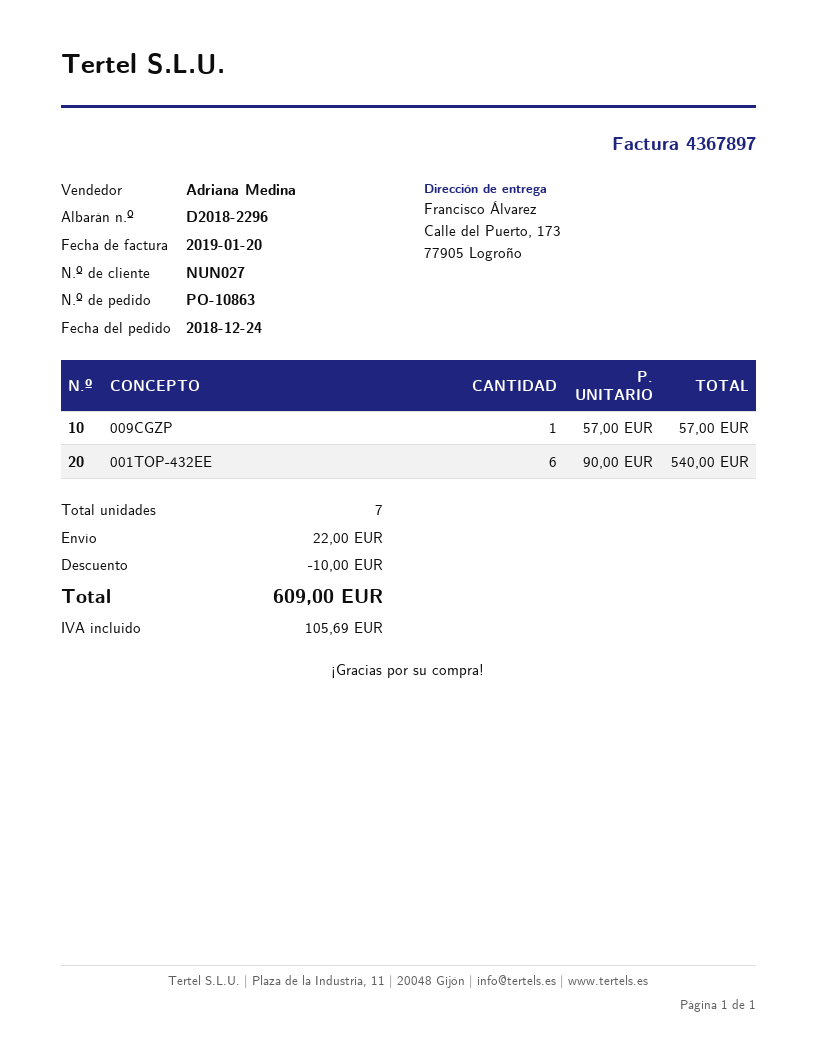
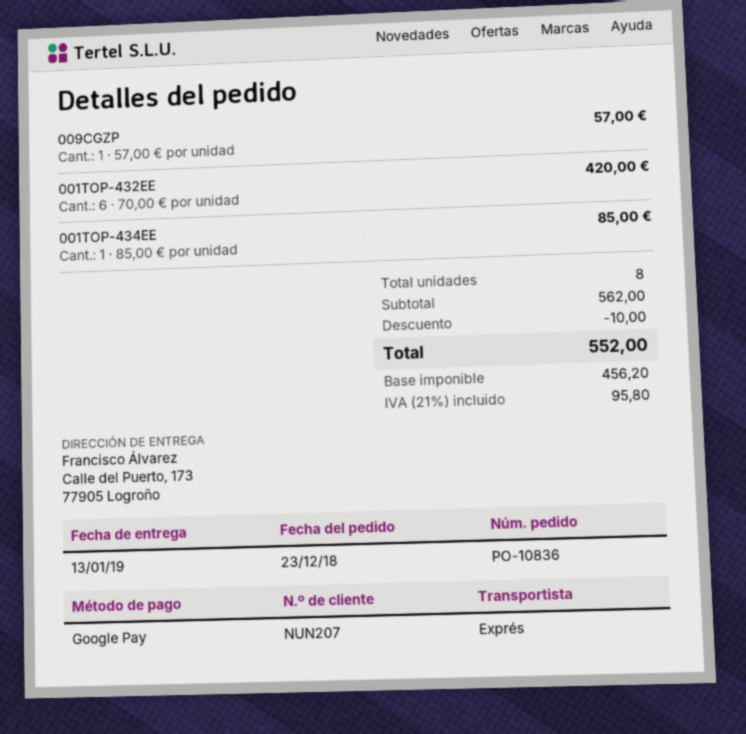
order number: PO-10863 -> PO-10836
order date: 2018-12-24 -> 2018-12-23
customer number: NUN027 -> NUN207
001TOP-432EE: 6 x 90.00 = 540.00 -> 6 x 70.00 = 420.00
001TOP-434EE: none -> 1 x 85.00 = 85.00
total quantity: 7 -> 8
shipping: 22.00 -> none
tax: 105.69 -> 95.80
total: 609.00 -> 552.00

